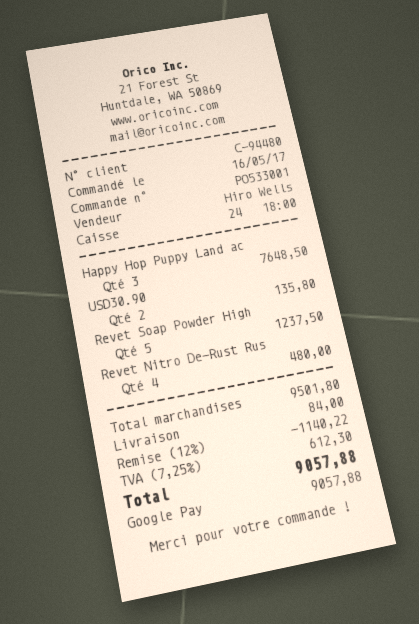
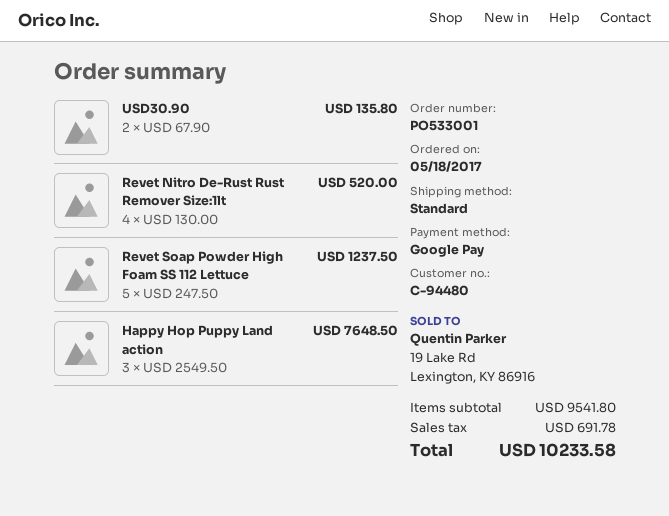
order date: 2017-05-16 -> 2017-05-18
Revet Nitro De-Rust Rus: 4 for 480.00 -> 4 for 520.00
subtotal: 9501.80 -> 9541.80
discount: 12% = 1140.22 -> none
shipping: 84.00 -> none
tax: 612.30 -> 691.78
total: 9057.88 -> 10233.58

